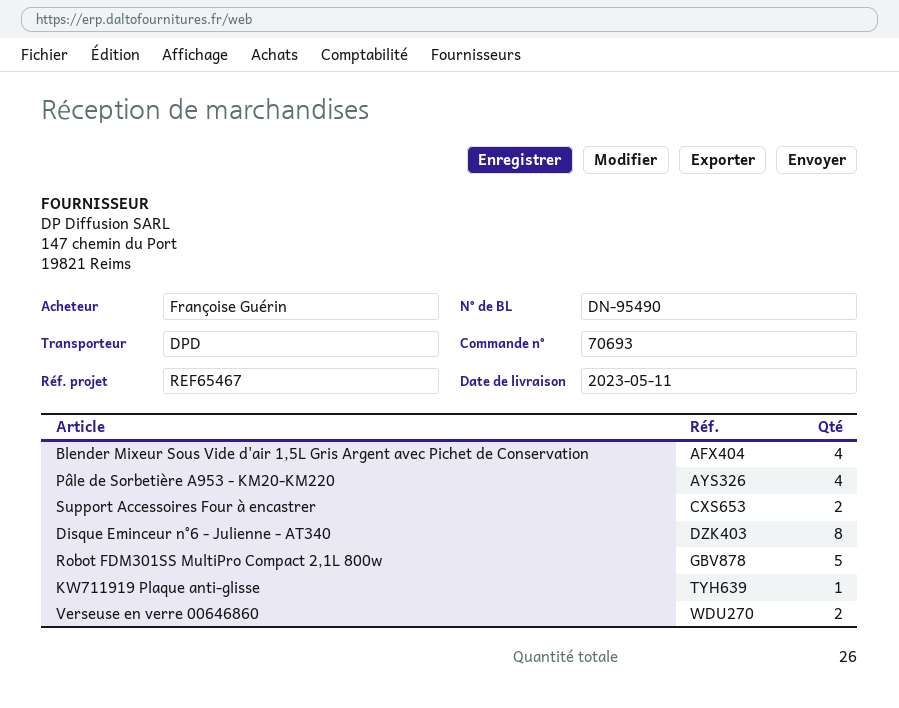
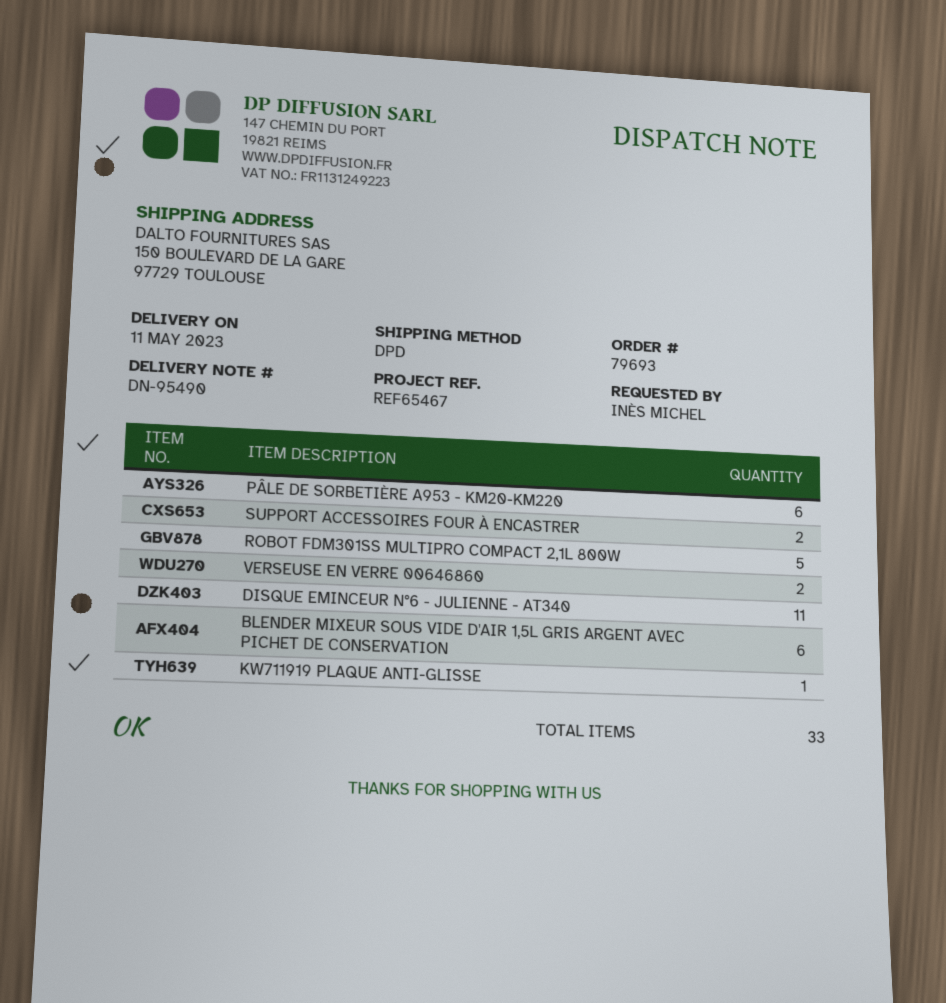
order number: 70693 -> 79693
ordered by: Françoise Guérin -> INÈS MICHEL
Blender Mixeur Sous Vide d'air 1,5L Gris Argent avec Pichet de Conservation: 4 -> 6
Pâle de Sorbetière A953 - KM20-KM220: 4 -> 6
Disque Eminceur n°6 - Julienne - AT340: 8 -> 11
total quantity: 26 -> 33

